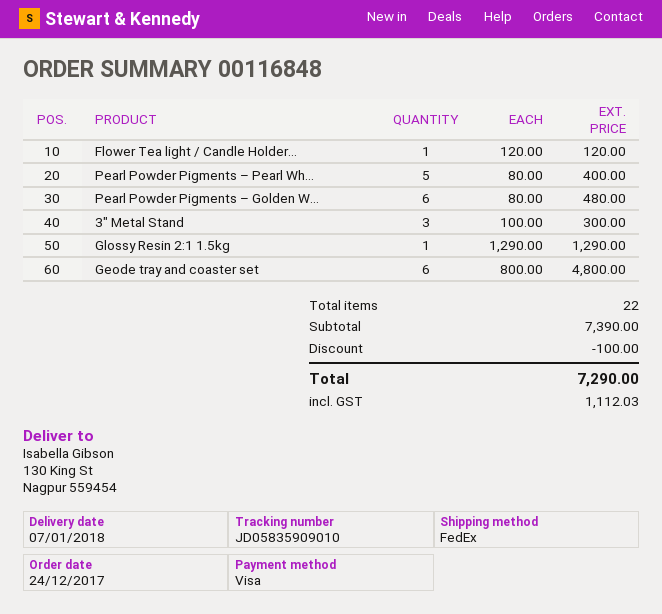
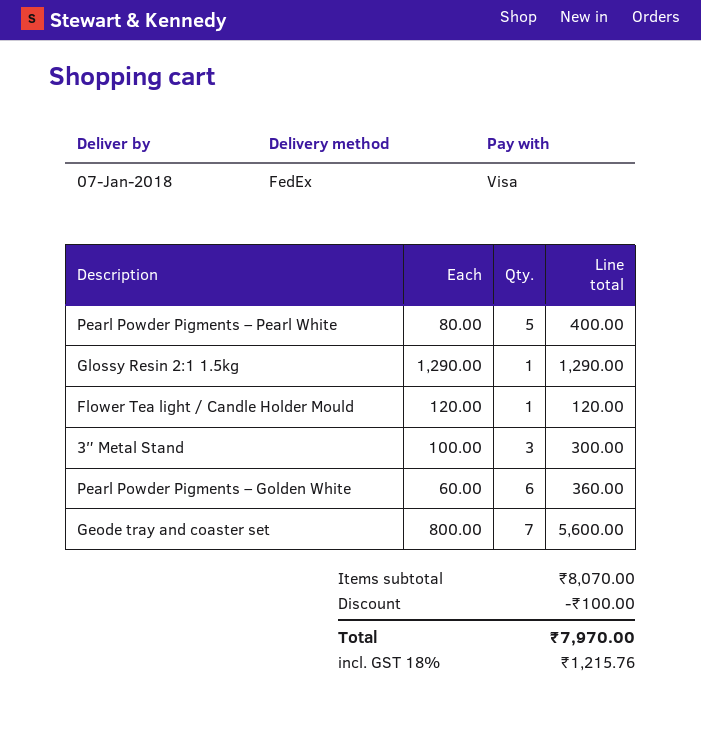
Pearl Powder Pigments – Golden W...: 6 x 80.00 = 480.00 -> 6 x 60.00 = 360.00
Geode tray and coaster set: 6 x 800.00 = 4800.00 -> 7 x 800.00 = 5600.00
subtotal: 7390.00 -> 8070.00
tax: 1112.03 -> 1215.76
total: 7290.00 -> 7970.00

